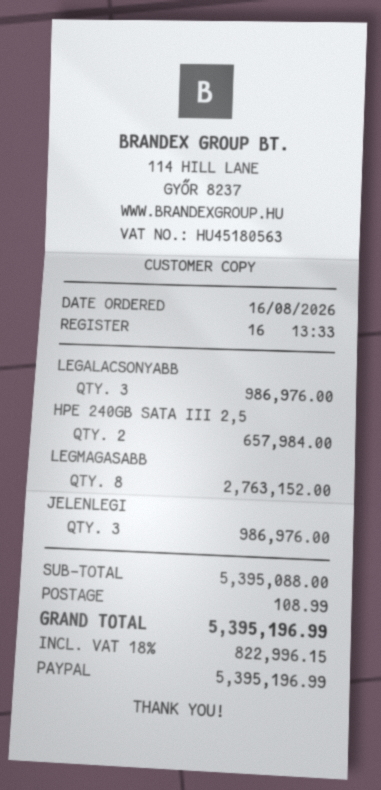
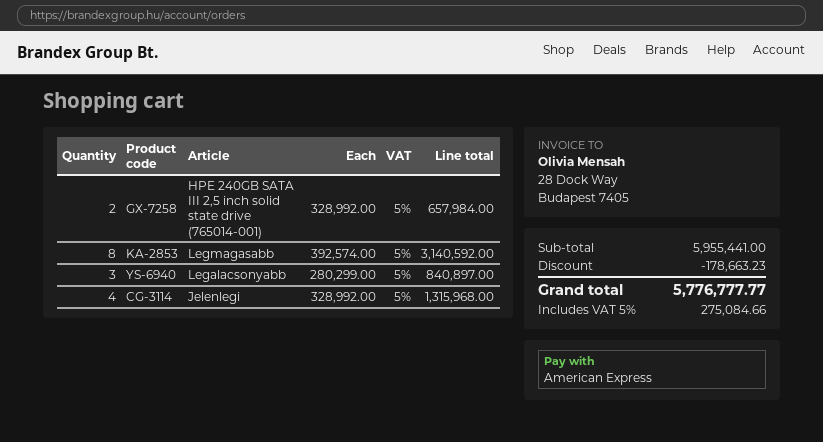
payment method: PayPal -> American Express
LEGALACSONYABB: 3 for 986976.00 -> 3 for 840897.00
LEGMAGASABB: 8 for 2763152.00 -> 8 for 3140592.00
JELENLEGI: 3 for 986976.00 -> 4 for 1315968.00
subtotal: 5395088.00 -> 5955441.00
discount: none -> 178663.23
shipping: 108.99 -> none
tax: 18% = 822996.15 -> 5% = 275084.66
total: 5395196.99 -> 5776777.77

